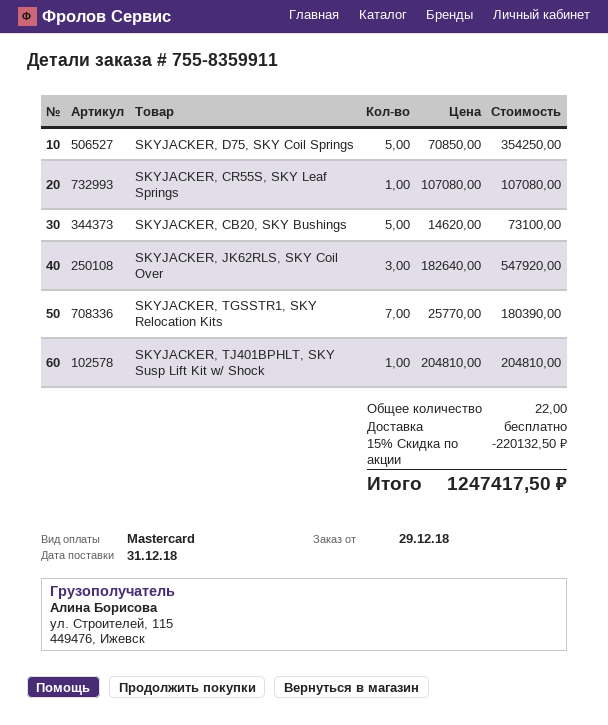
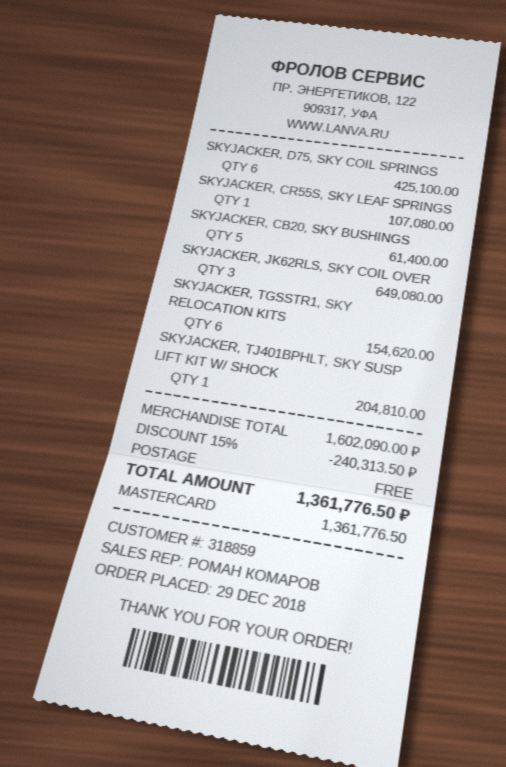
SKYJACKER, D75, SKY Coil Springs: 5 for 354250.00 -> 6 for 425100.00
SKYJACKER, CB20, SKY Bushings: 5 for 73100.00 -> 5 for 61400.00
SKYJACKER, JK62RLS, SKY Coil Over: 3 for 547920.00 -> 3 for 649080.00
SKYJACKER, TGSSTR1, SKY Relocation Kits: 7 for 180390.00 -> 6 for 154620.00
discount: 15% = 220132.50 -> 15% = 240313.50
total: 1247417.50 -> 1361776.50

